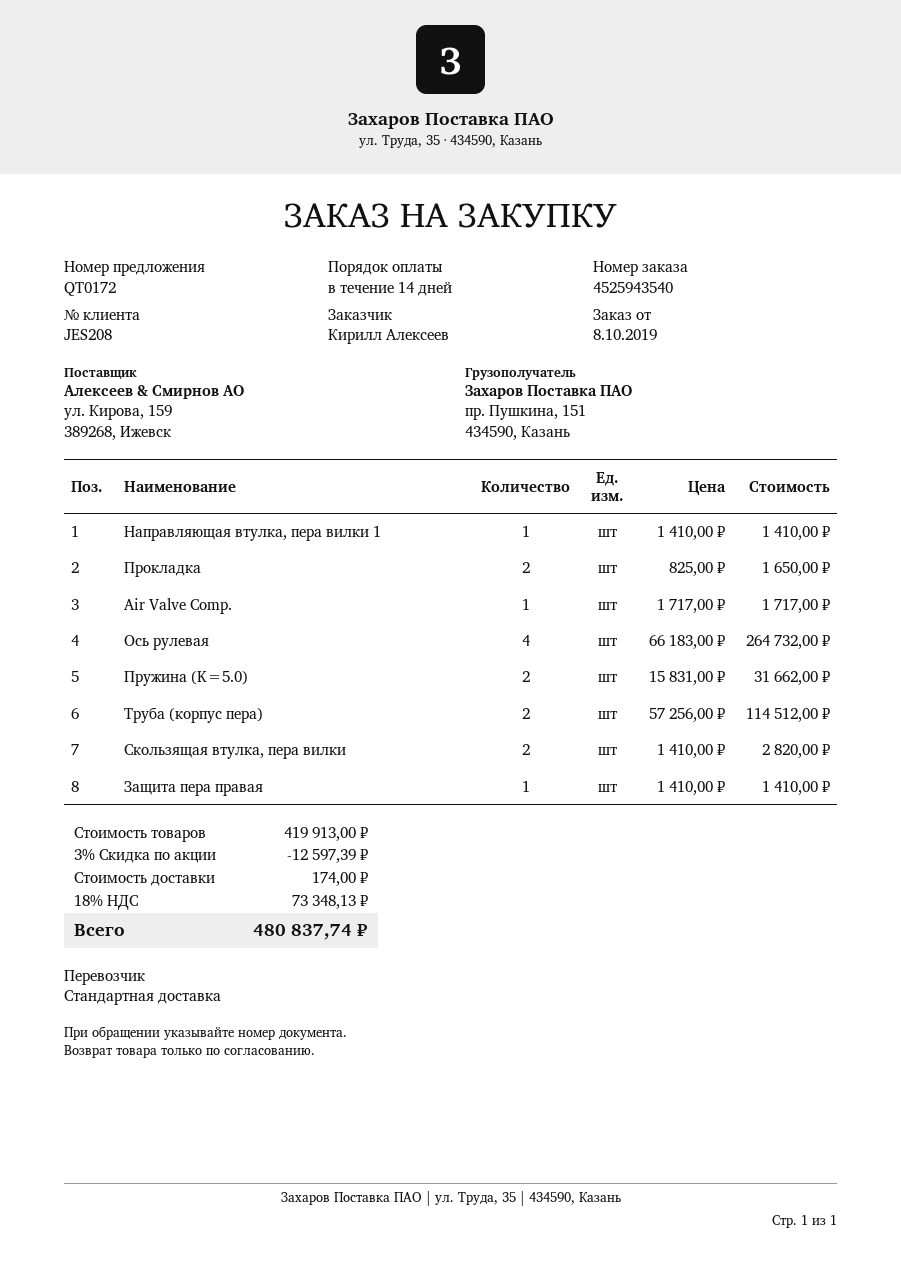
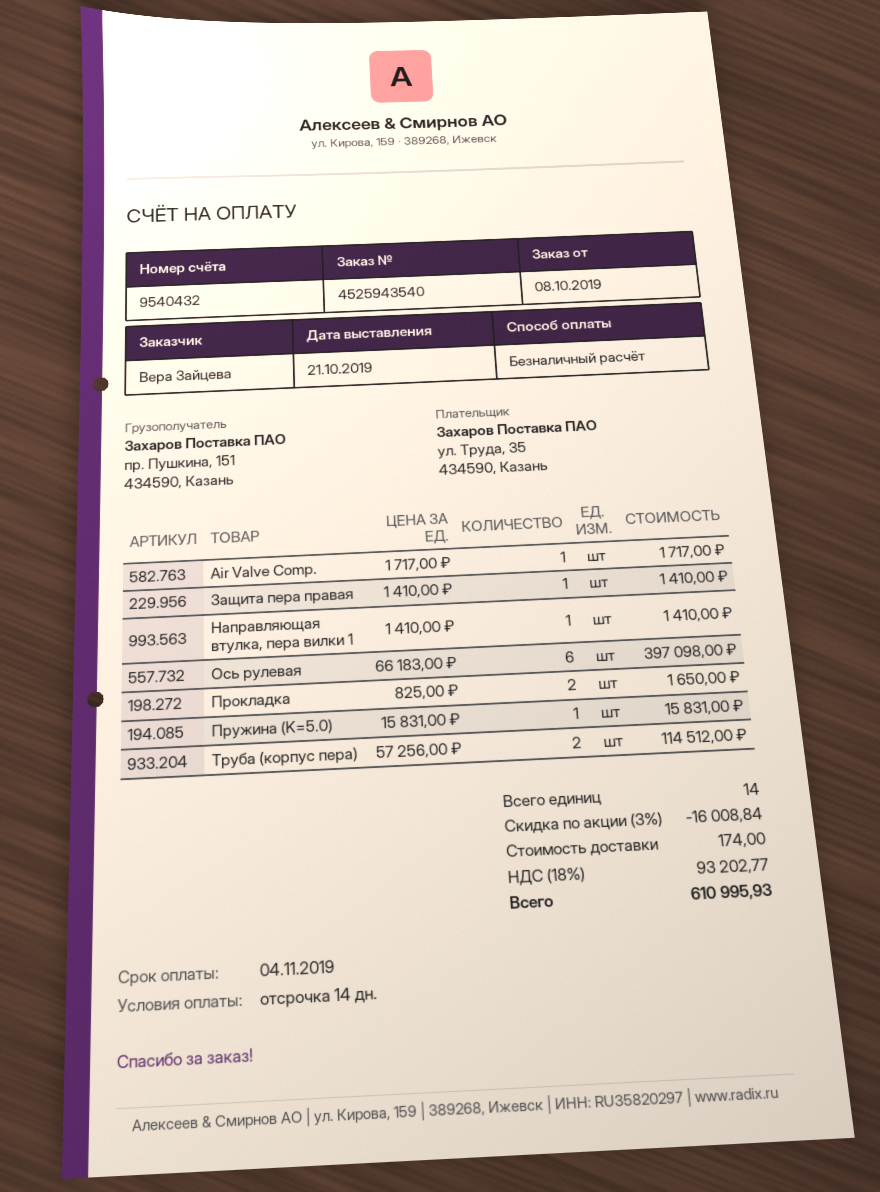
ordered by: Кирилл Алексеев -> Вера Зайцева
Ось рулевая: 4 x 66183.00 = 264732.00 -> 6 x 66183.00 = 397098.00
Пружина (K=5.0): 2 x 15831.00 = 31662.00 -> 1 x 15831.00 = 15831.00
Скользящая втулка, пера вилки: 2 x 1410.00 = 2820.00 -> none
discount: 3% = 12597.39 -> 3% = 16008.84
tax: 18% = 73348.13 -> 18% = 93202.77
total: 480837.74 -> 610995.93

